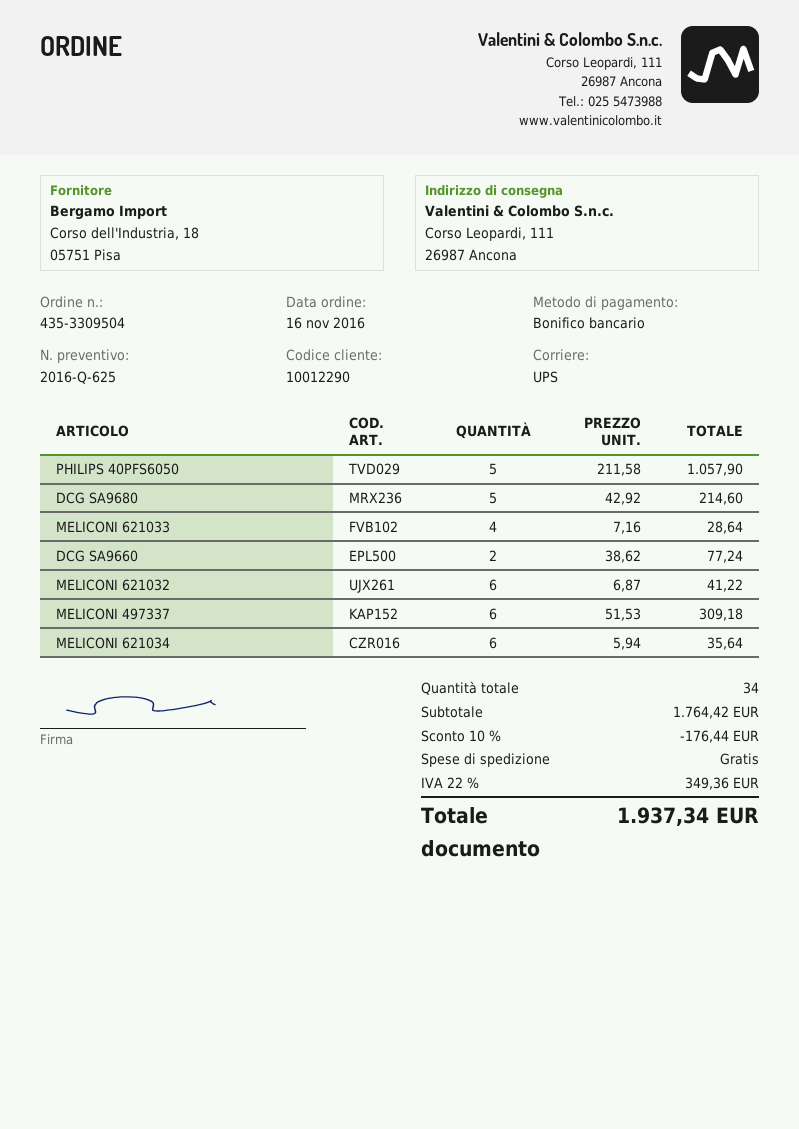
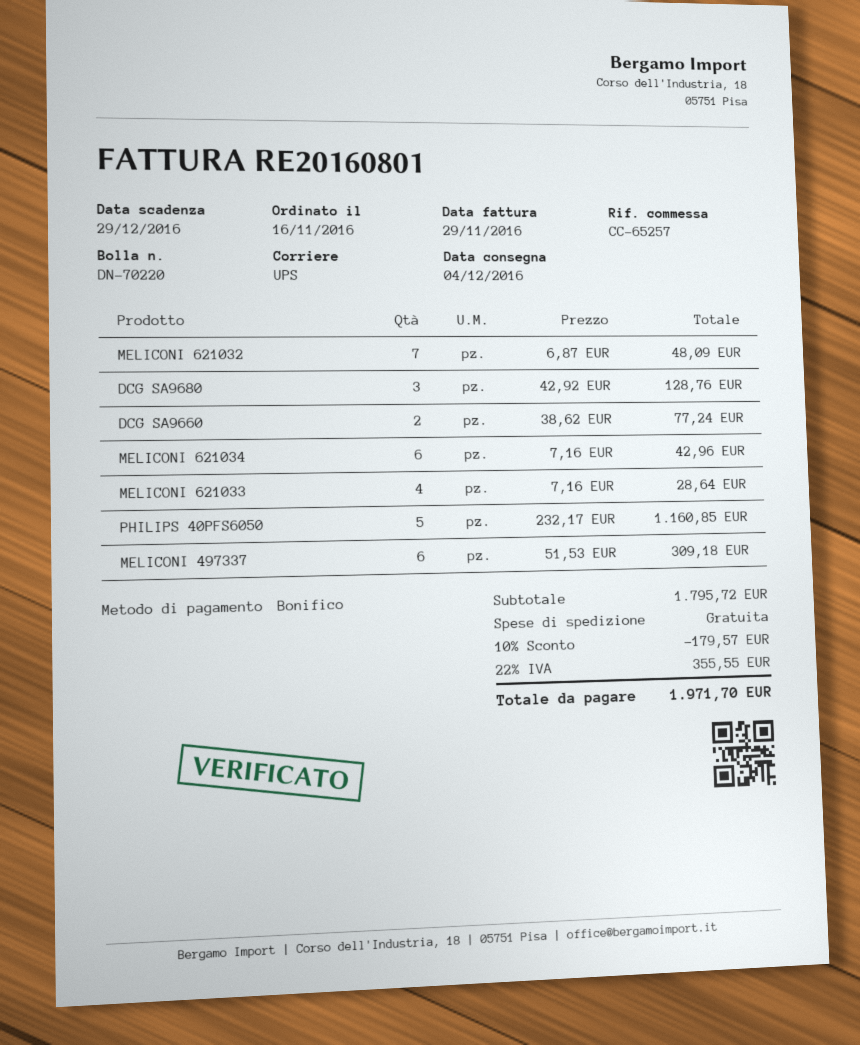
PHILIPS 40PFS6050: 5 x 211.58 = 1057.90 -> 5 x 232.17 = 1160.85
DCG SA9680: 5 x 42.92 = 214.60 -> 3 x 42.92 = 128.76
MELICONI 621032: 6 x 6.87 = 41.22 -> 7 x 6.87 = 48.09
MELICONI 621034: 6 x 5.94 = 35.64 -> 6 x 7.16 = 42.96
subtotal: 1764.42 -> 1795.72
discount: 10% = 176.44 -> 10% = 179.57
tax: 22% = 349.36 -> 22% = 355.55
total: 1937.34 -> 1971.70

